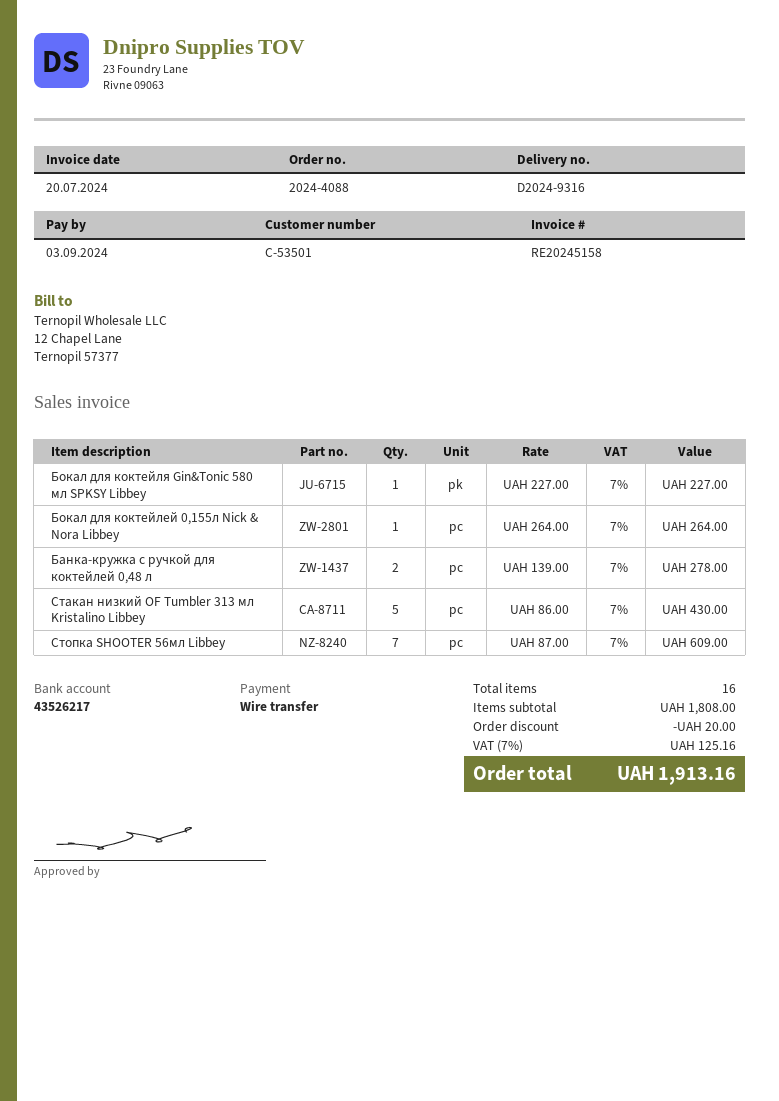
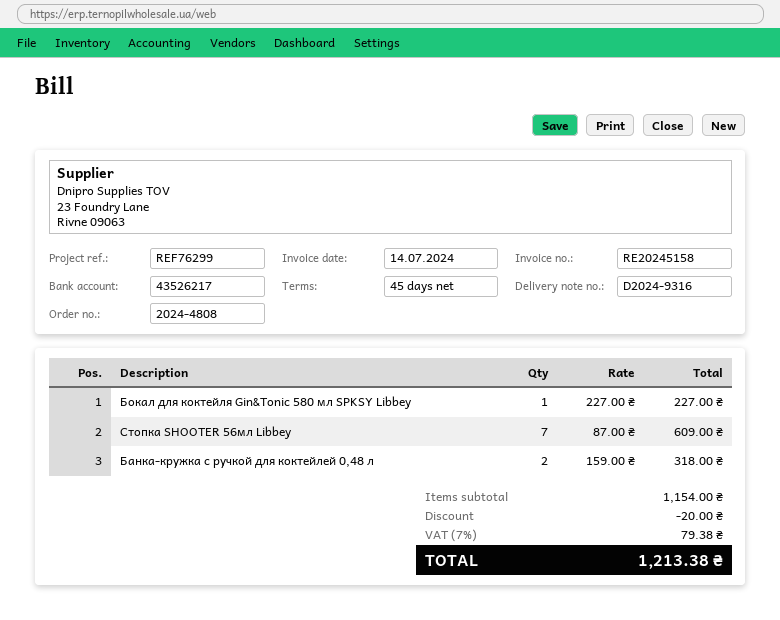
order number: 2024-4088 -> 2024-4808
invoice date: 2024-07-20 -> 2024-07-14
Бокал для коктейлей 0,155л Nick & Nora Libbey: 1 x 264.00 = 264.00 -> none
Банка-кружка c ручкой для коктейлей 0,48 л: 2 x 139.00 = 278.00 -> 2 x 159.00 = 318.00
Стакан низкий OF Tumbler 313 мл Kristalino Libbey: 5 x 86.00 = 430.00 -> none
subtotal: 1808.00 -> 1154.00
tax: 7% = 125.16 -> 7% = 79.38
total: 1913.16 -> 1213.38

